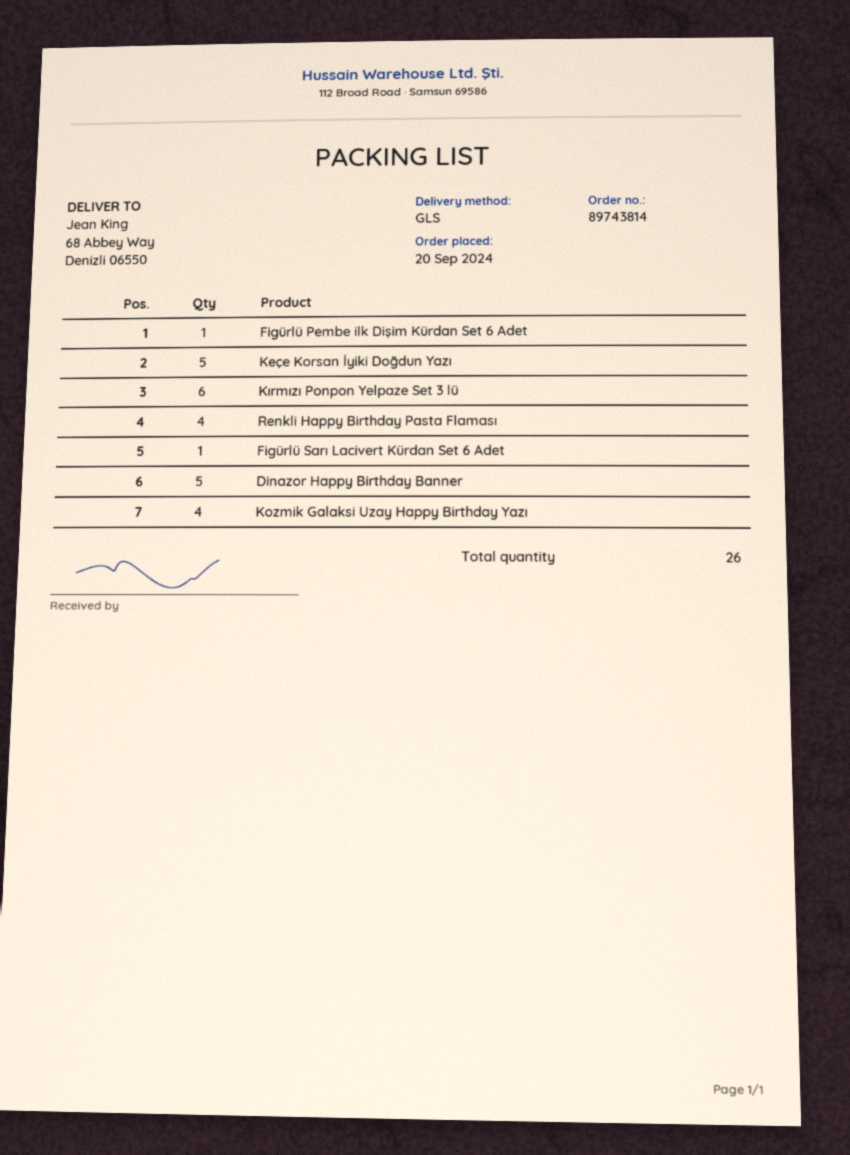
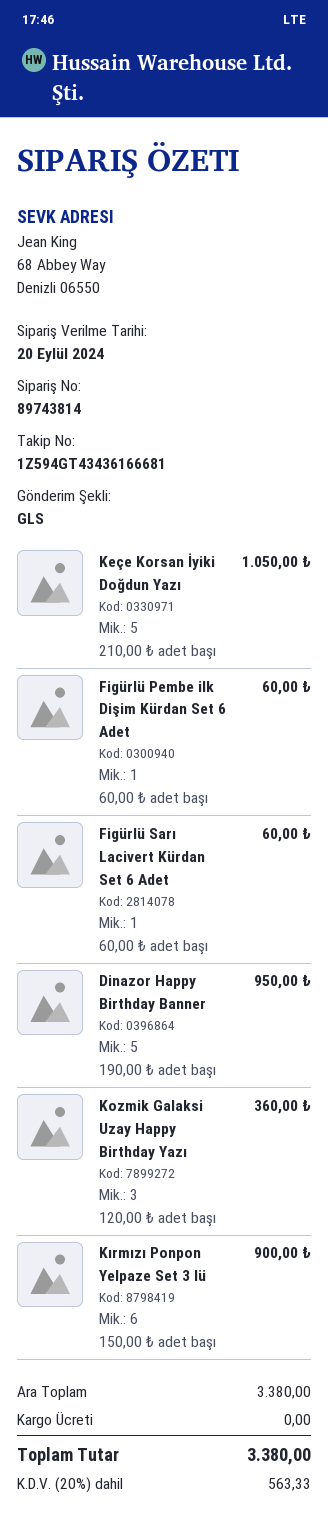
Renkli Happy Birthday Pasta Flaması: 4 -> none
Kozmik Galaksi Uzay Happy Birthday Yazı: 4 -> 3

